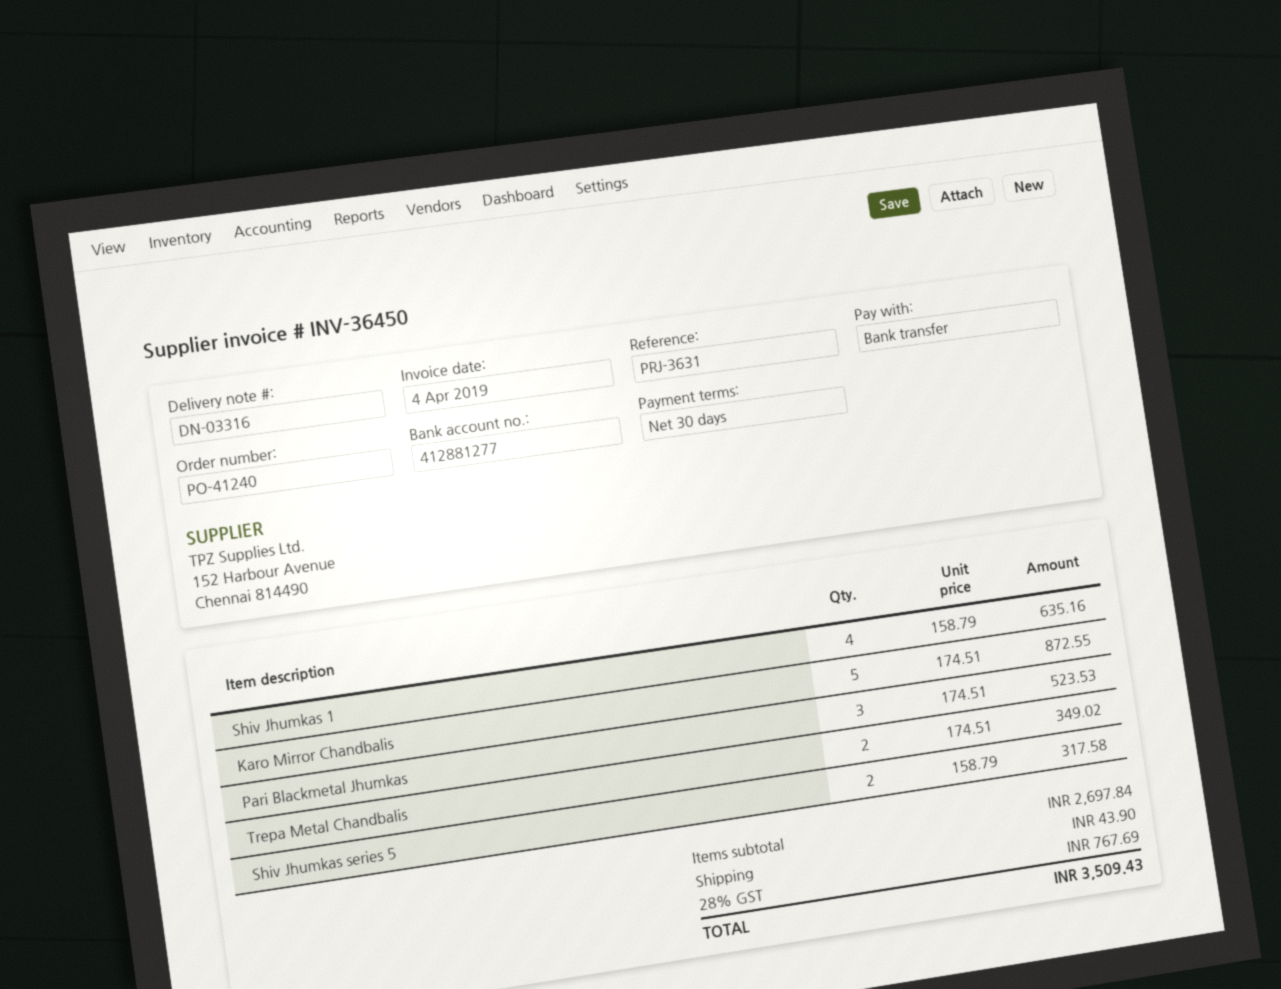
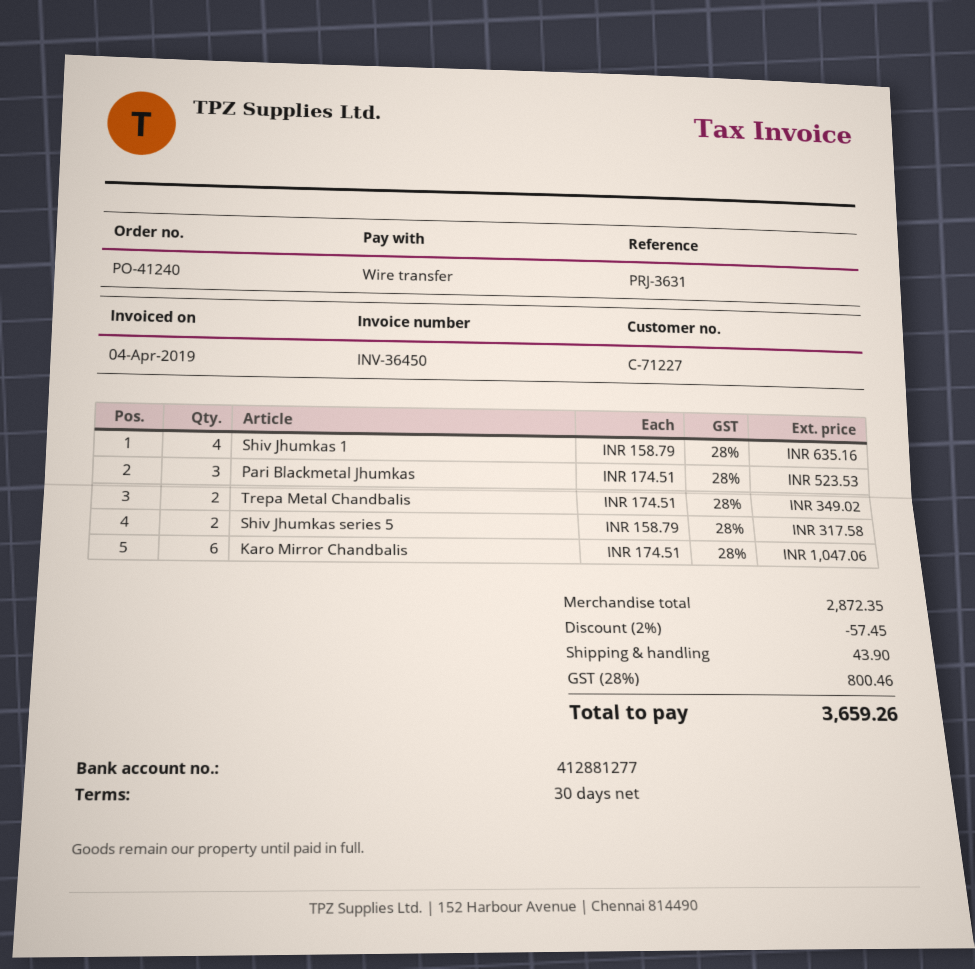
Karo Mirror Chandbalis: 5 x 174.51 = 872.55 -> 6 x 174.51 = 1047.06
subtotal: 2697.84 -> 2872.35
discount: none -> 2% = 57.45
tax: 28% = 767.69 -> 28% = 800.46
total: 3509.43 -> 3659.26

